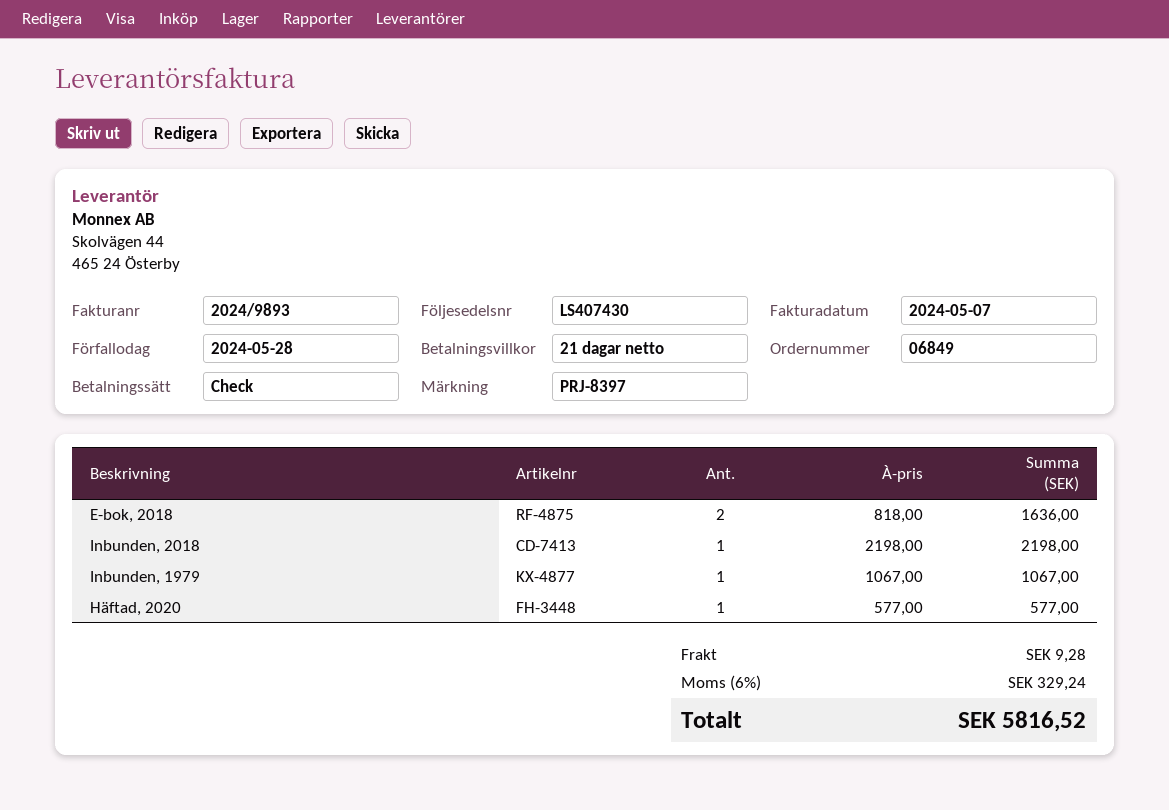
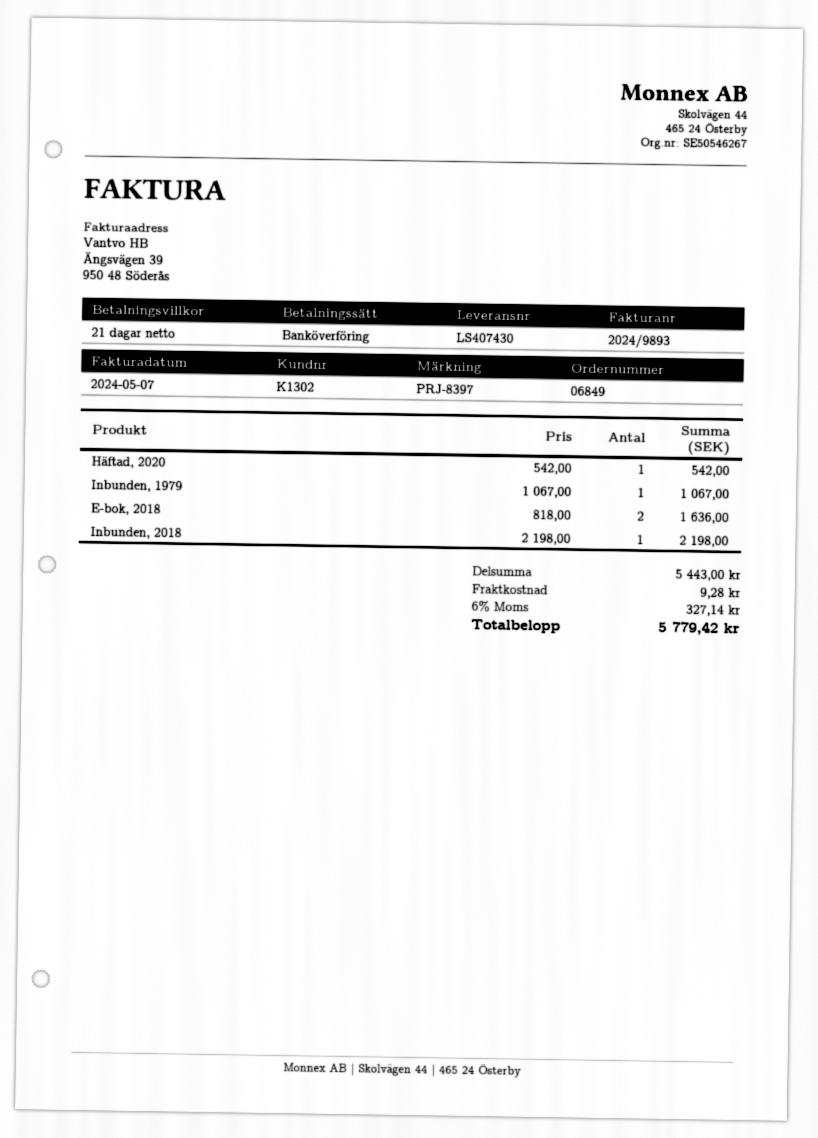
payment method: cheque -> bank transfer
Häftad, 2020: 1 x 577.00 = 577.00 -> 1 x 542.00 = 542.00
tax: 6% = 329.24 -> 6% = 327.14
total: 5816.52 -> 5779.42

